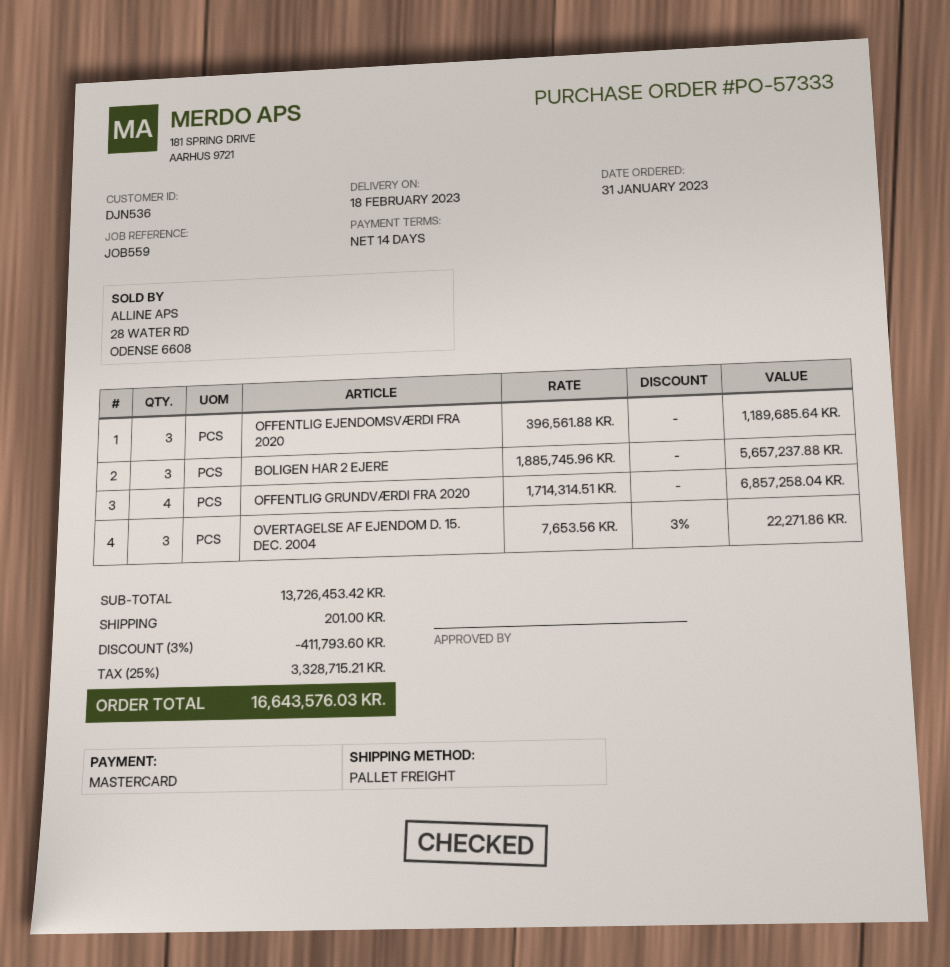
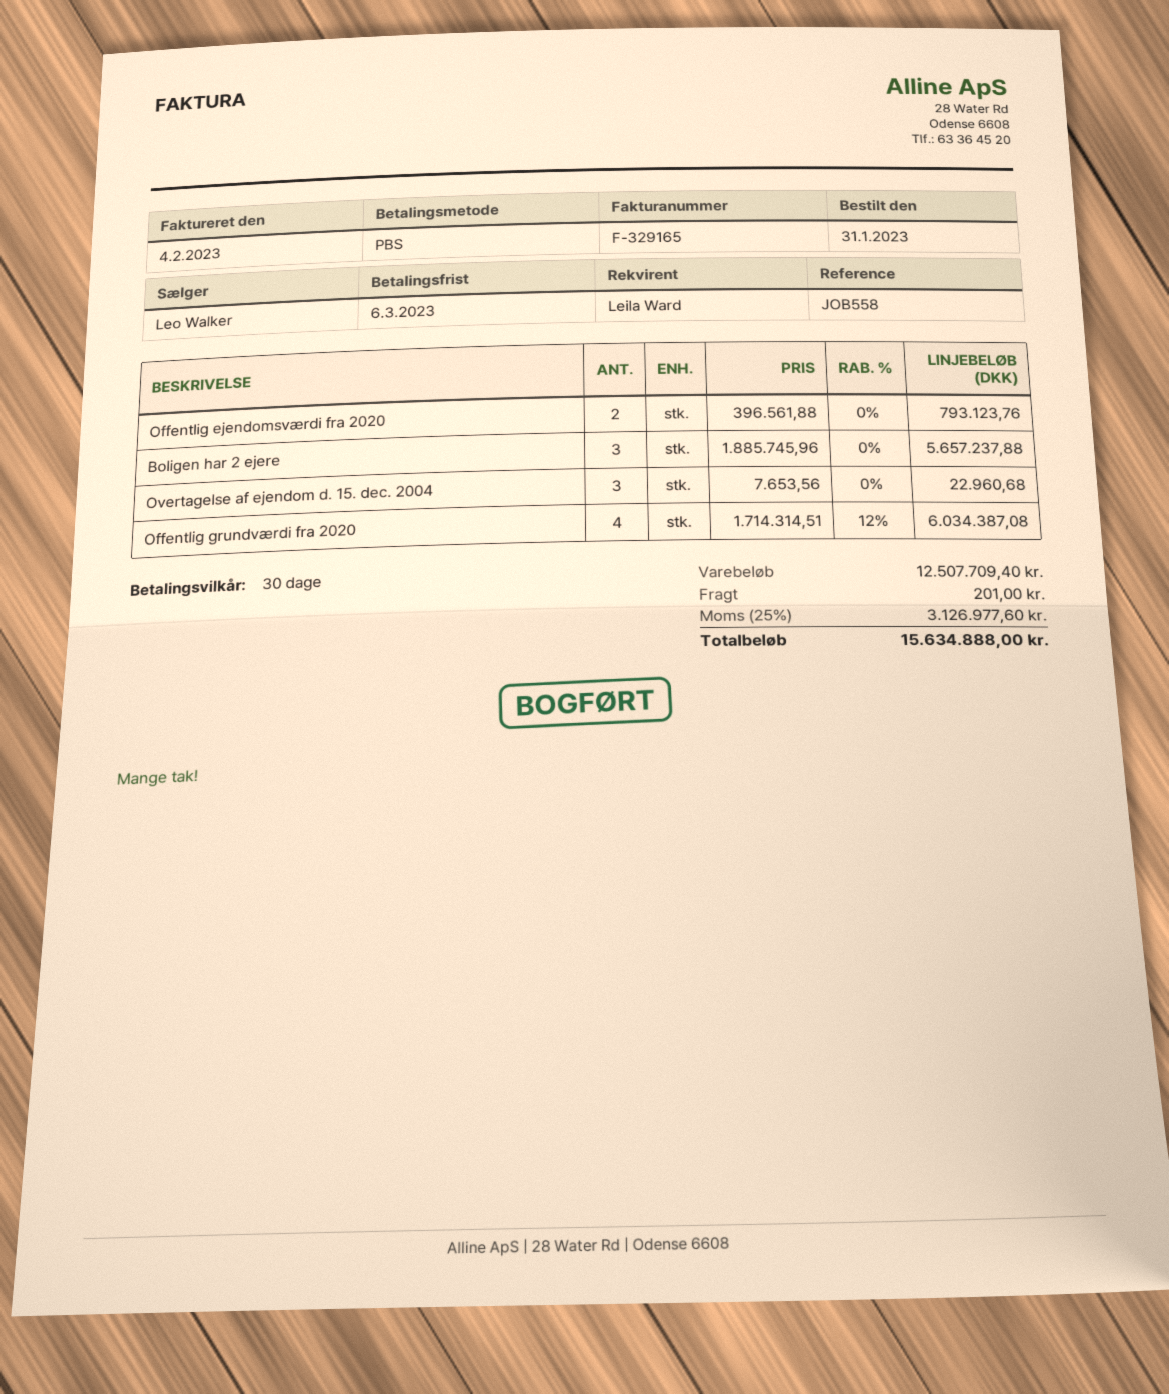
payment terms: 14 days -> 30 days
reference: JOB559 -> JOB558
payment method: Mastercard -> direct debit
OFFENTLIG EJENDOMSVÆRDI FRA 2020: 3 x 396561.88 = 1189685.64 -> 2 x 396561.88 = 793123.76
OFFENTLIG GRUNDVÆRDI FRA 2020: 4 x 1714314.51 = 6857258.04 -> 4 x 1714314.51 - 12% = 6034387.08
OVERTAGELSE AF EJENDOM D. 15. DEC. 2004: 3 x 7653.56 - 3% = 22271.86 -> 3 x 7653.56 = 22960.68
subtotal: 13726453.42 -> 12507709.40
discount: 3% = 411793.60 -> none
tax: 25% = 3328715.21 -> 25% = 3126977.60
total: 16643576.03 -> 15634888.00

